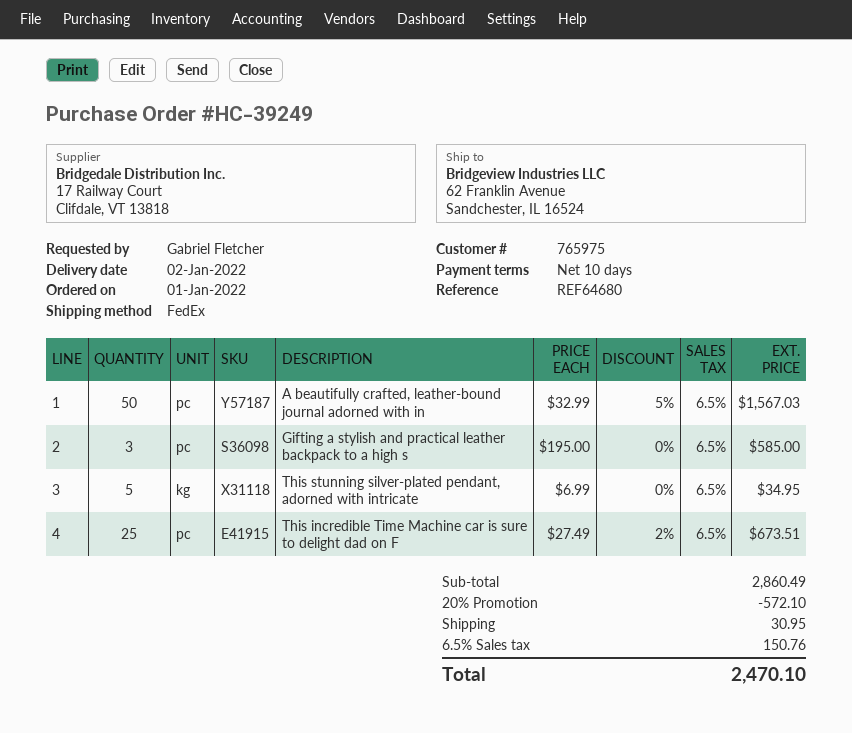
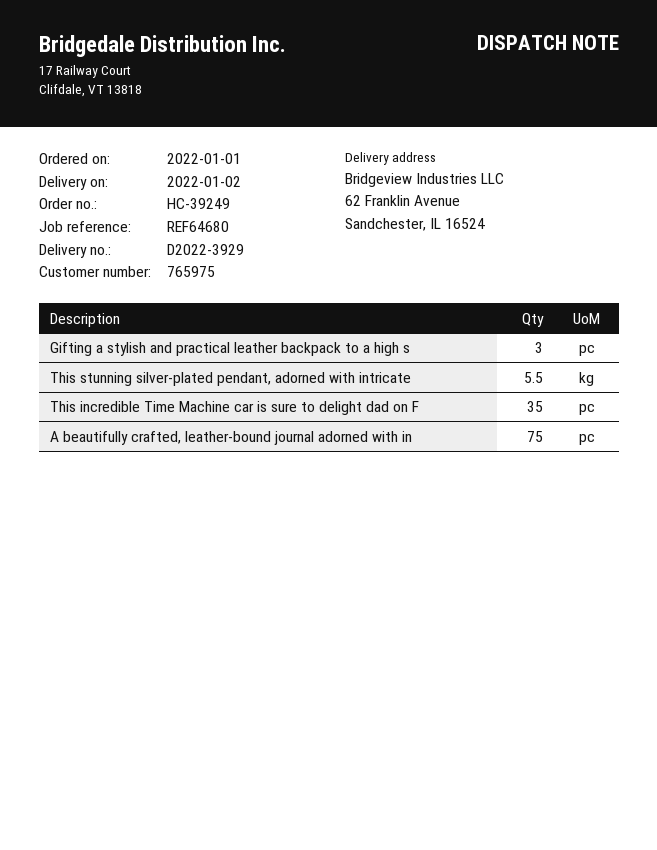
A beautifully crafted, leather-bound journal adorned with in: 50 -> 75
This stunning silver-plated pendant, adorned with intricate: 5 -> 5.5
This incredible Time Machine car is sure to delight dad on F: 25 -> 35

